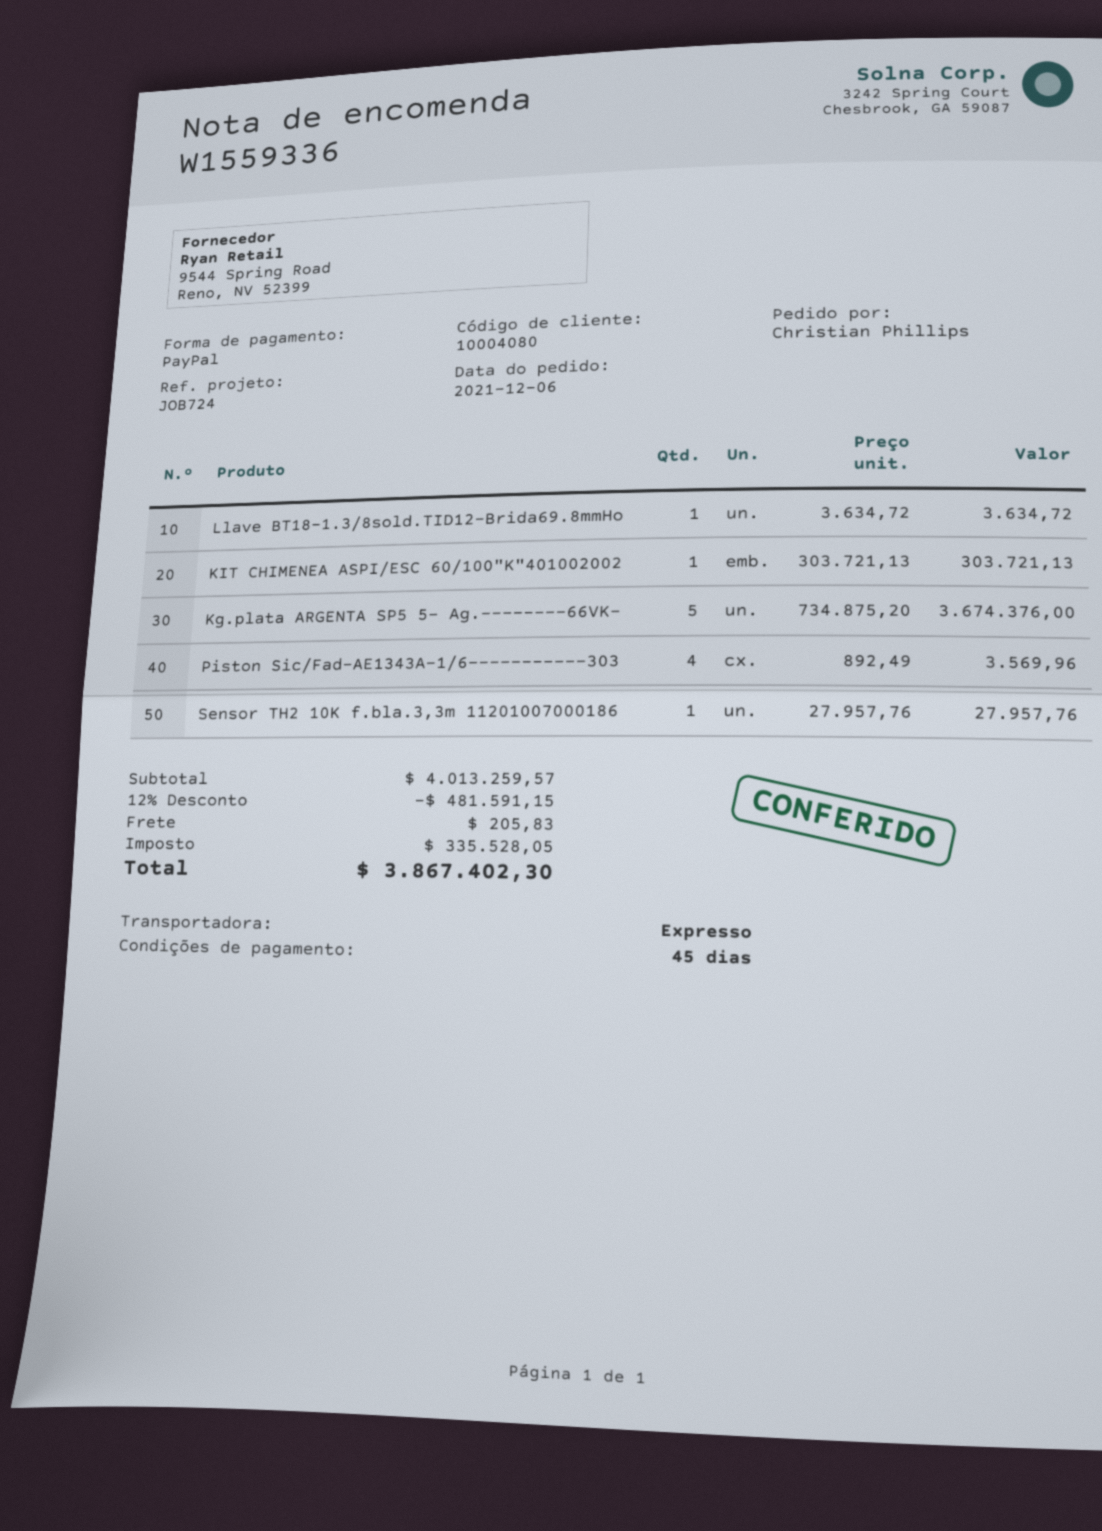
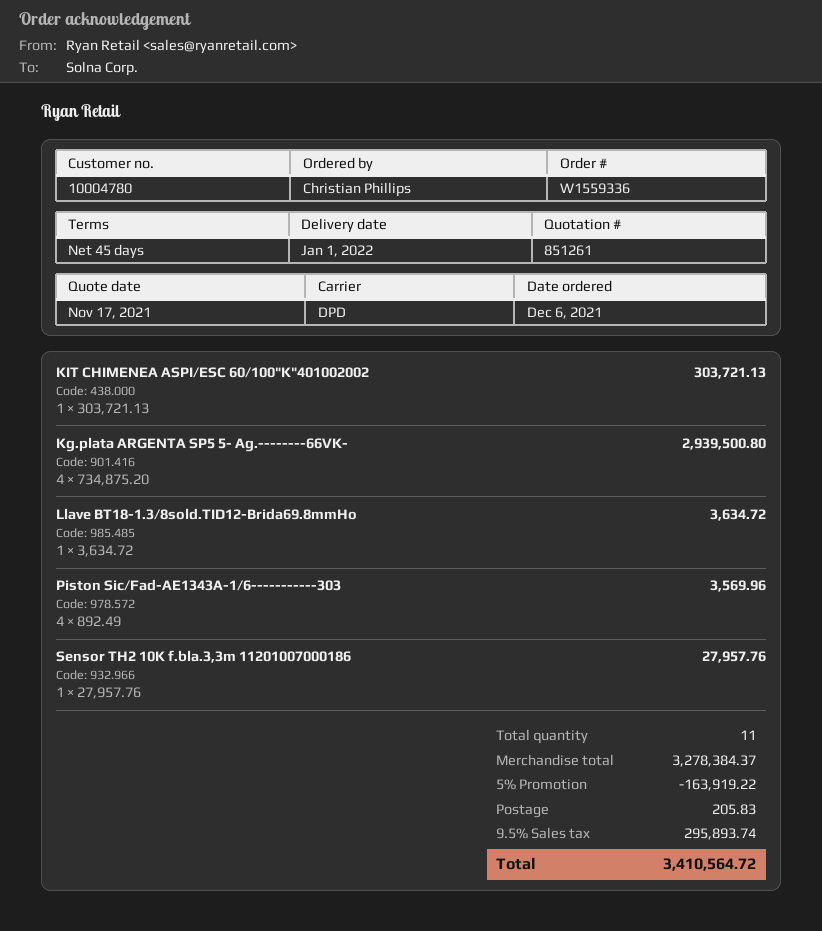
customer number: 10004080 -> 10004780
shipping method: express -> DPD
Kg.plata ARGENTA SP5 5- Ag.--------66VK-: 5 x 734875.20 = 3674376.00 -> 4 x 734875.20 = 2939500.80
subtotal: 4013259.57 -> 3278384.37
discount: 12% = 481591.15 -> 5% = 163919.22
tax: 335528.05 -> 295893.74
total: 3867402.30 -> 3410564.72

